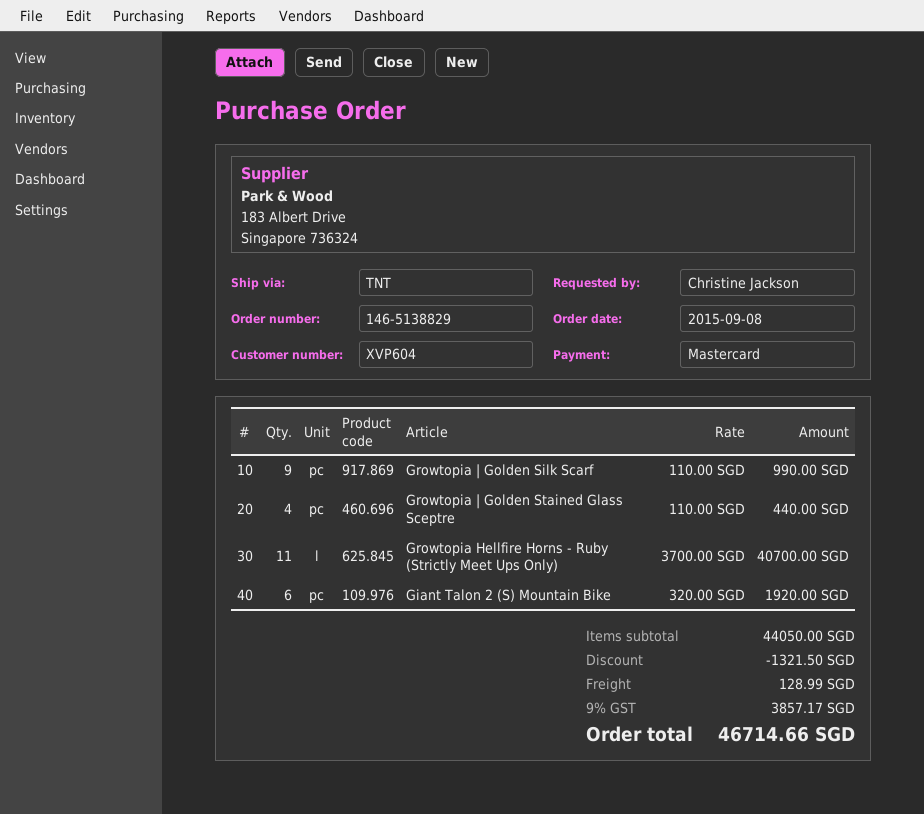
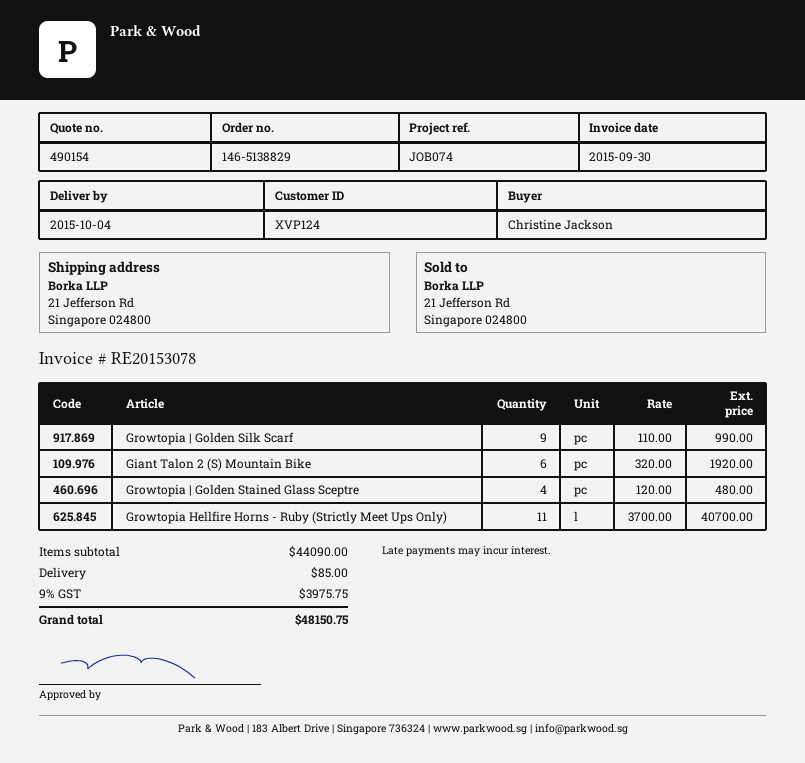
customer number: XVP604 -> XVP124
Growtopia | Golden Stained Glass Sceptre: 4 x 110.00 = 440.00 -> 4 x 120.00 = 480.00
subtotal: 44050.00 -> 44090.00
discount: 1321.50 -> none
shipping: 128.99 -> 85.00
tax: 9% = 3857.17 -> 9% = 3975.75
total: 46714.66 -> 48150.75

